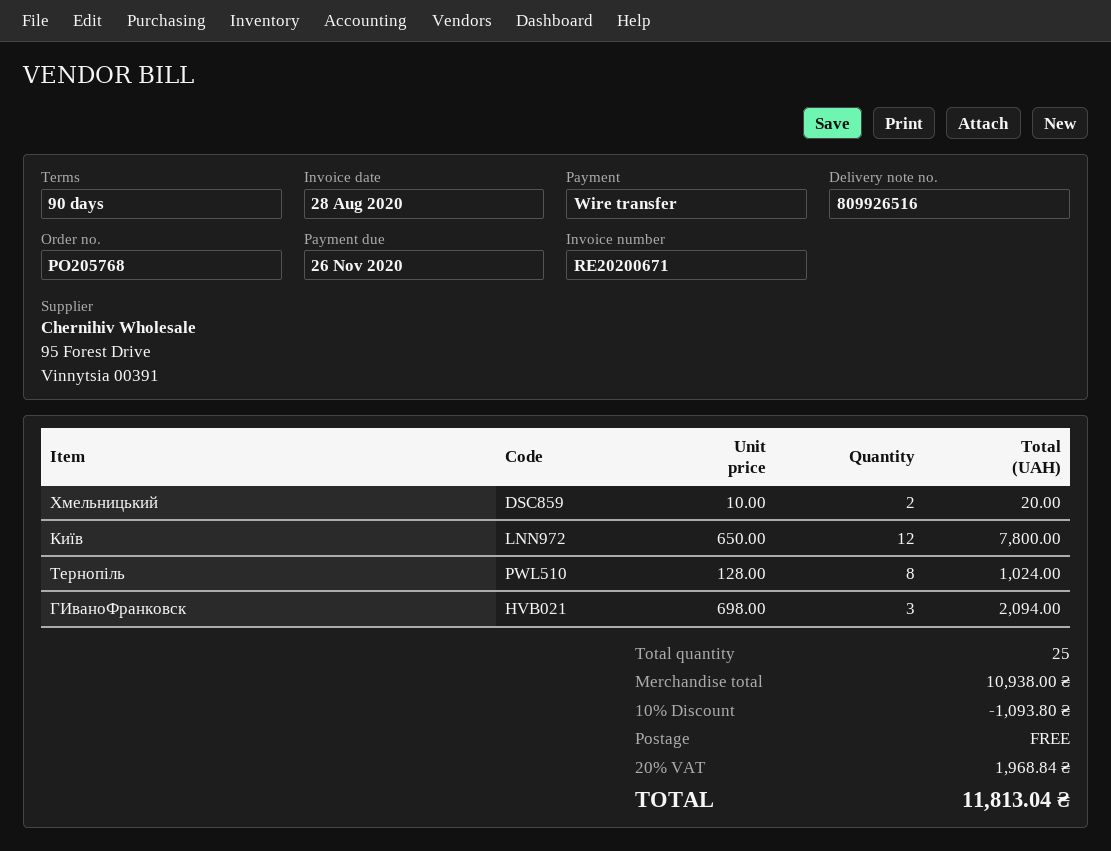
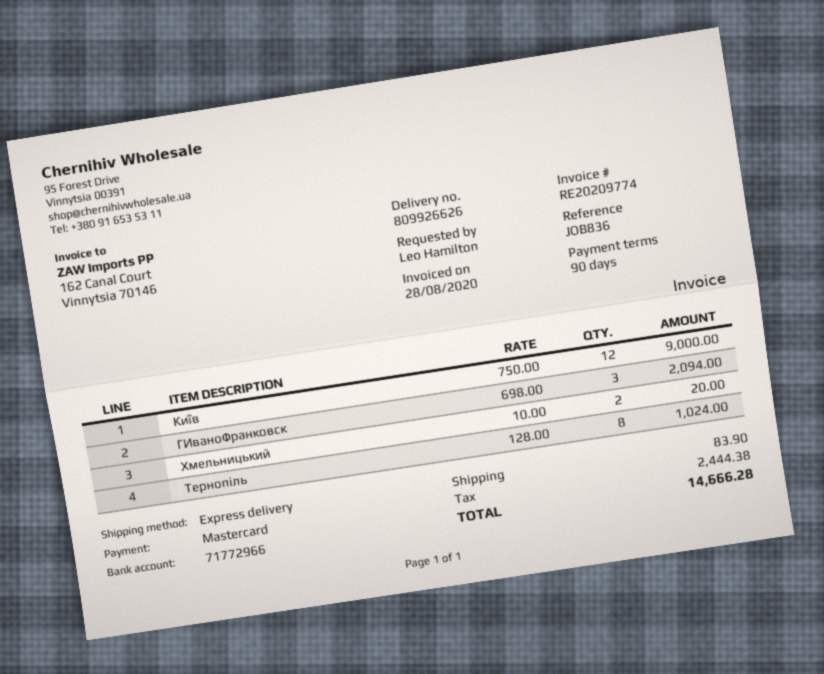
delivery note number: 809926516 -> 809926626
invoice number: RE20200671 -> RE20209774
payment method: bank transfer -> Mastercard
Київ: 12 x 650.00 = 7800.00 -> 12 x 750.00 = 9000.00
discount: 10% = 1093.80 -> none
shipping: 0.00 -> 83.90
tax: 1968.84 -> 2444.38
total: 11813.04 -> 14666.28

